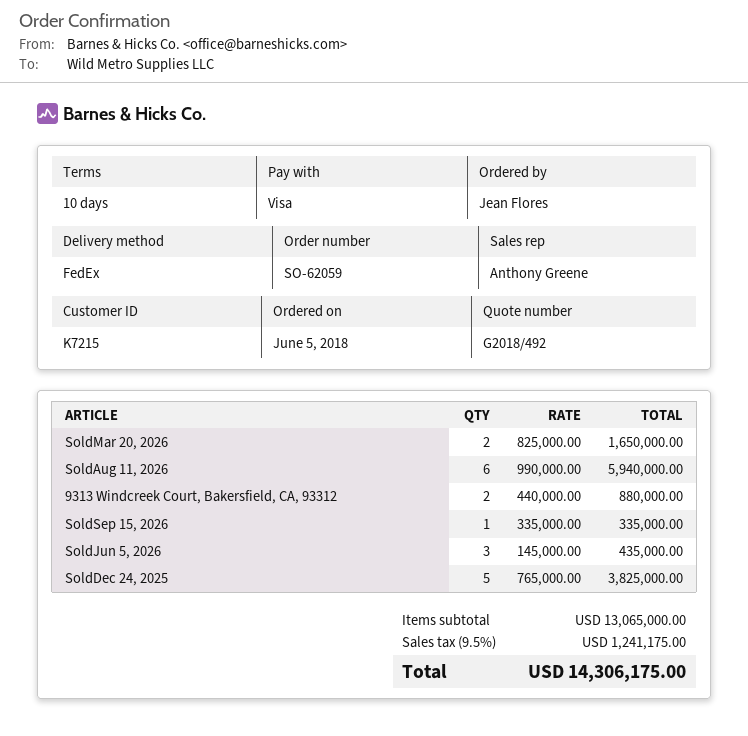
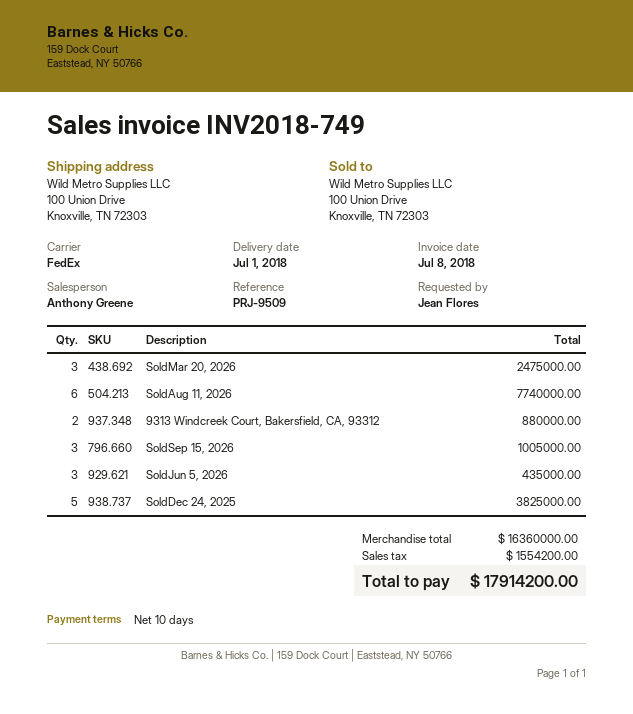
SoldMar 20, 2026: 2 for 1650000.00 -> 3 for 2475000.00
SoldAug 11, 2026: 6 for 5940000.00 -> 6 for 7740000.00
SoldSep 15, 2026: 1 for 335000.00 -> 3 for 1005000.00
subtotal: 13065000.00 -> 16360000.00
tax: 1241175.00 -> 1554200.00
total: 14306175.00 -> 17914200.00

